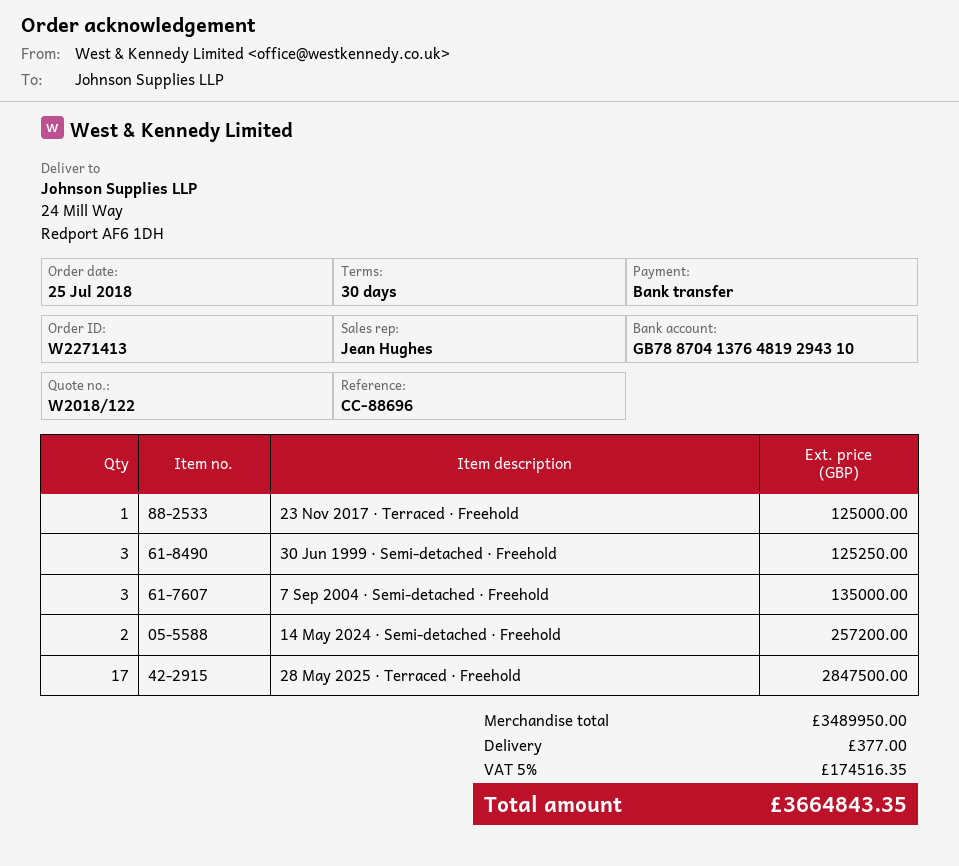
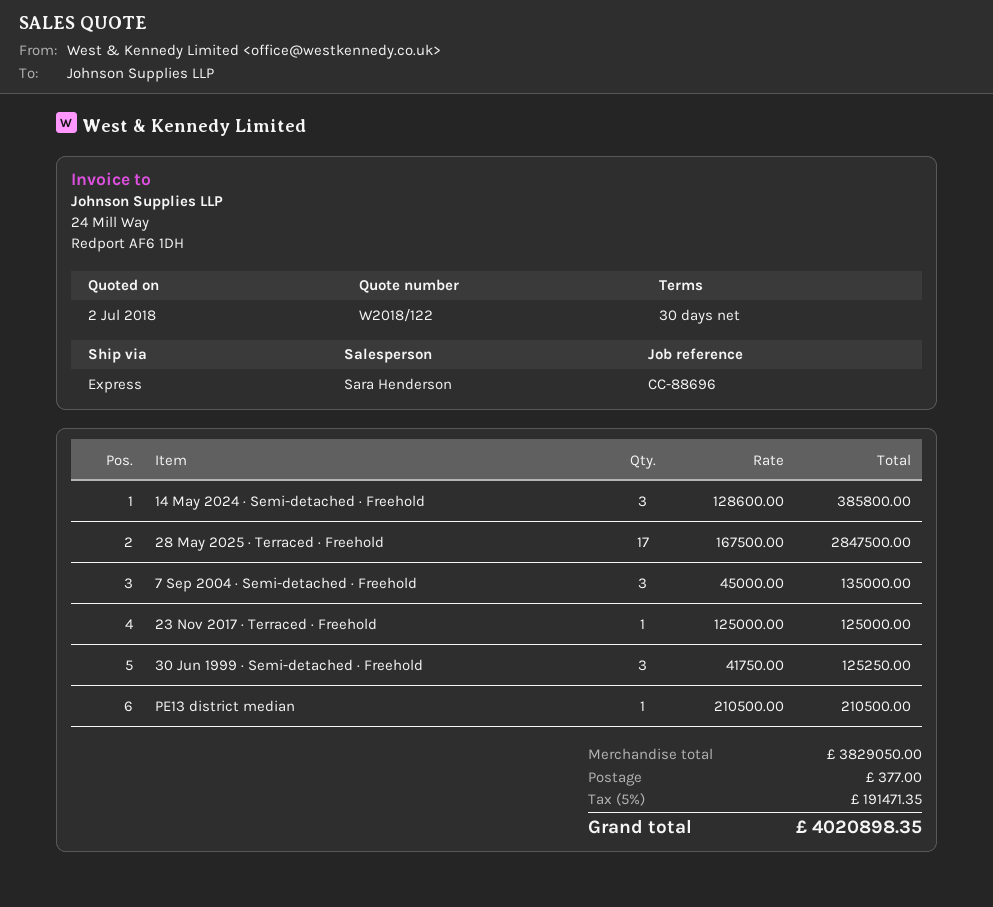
sales rep: Jean Hughes -> Sara Henderson
14 May 2024 · Semi-detached · Freehold: 2 for 257200.00 -> 3 for 385800.00
PE13 district median: none -> 1 for 210500.00
subtotal: 3489950.00 -> 3829050.00
tax: 5% = 174516.35 -> 5% = 191471.35
total: 3664843.35 -> 4020898.35

